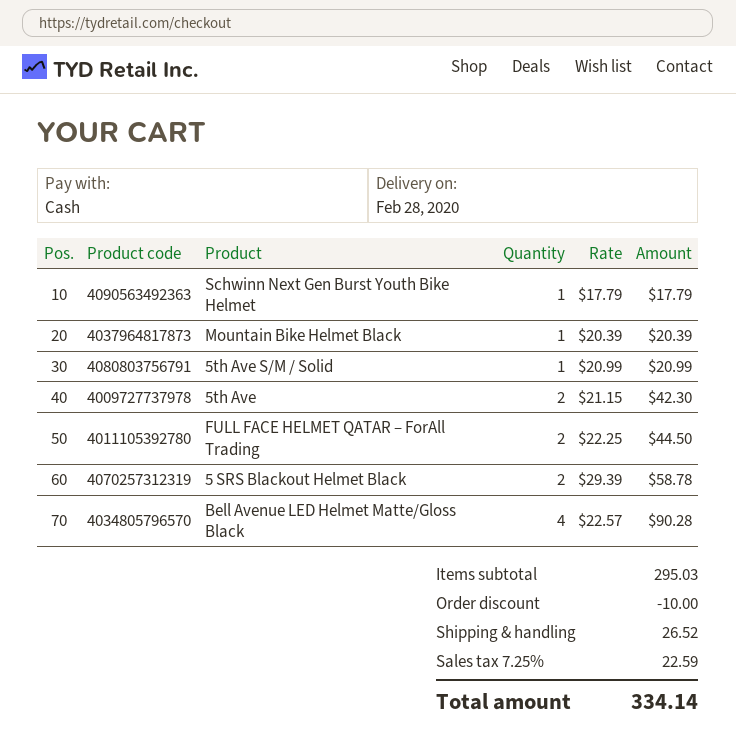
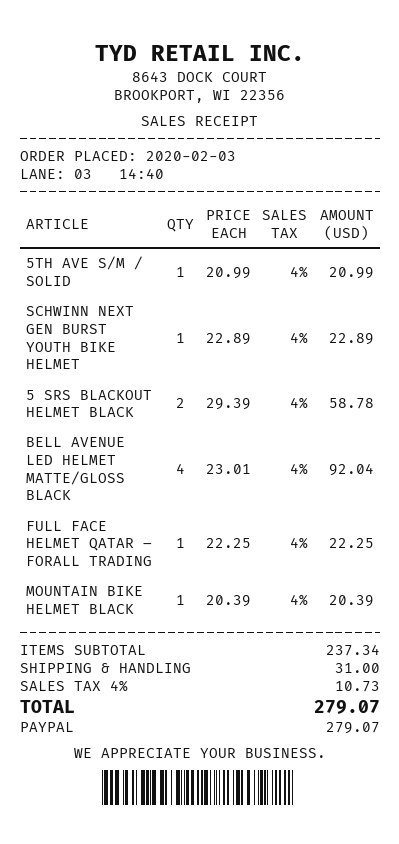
payment method: cash -> PayPal
Schwinn Next Gen Burst Youth Bike Helmet: 1 x 17.79 = 17.79 -> 1 x 22.89 = 22.89
5th Ave: 2 x 21.15 = 42.30 -> none
FULL FACE HELMET QATAR – ForAll Trading: 2 x 22.25 = 44.50 -> 1 x 22.25 = 22.25
Bell Avenue LED Helmet Matte/Gloss Black: 4 x 22.57 = 90.28 -> 4 x 23.01 = 92.04
subtotal: 295.03 -> 237.34
discount: 10.00 -> none
shipping: 26.52 -> 31.00
tax: 7.25% = 22.59 -> 4% = 10.73
total: 334.14 -> 279.07

